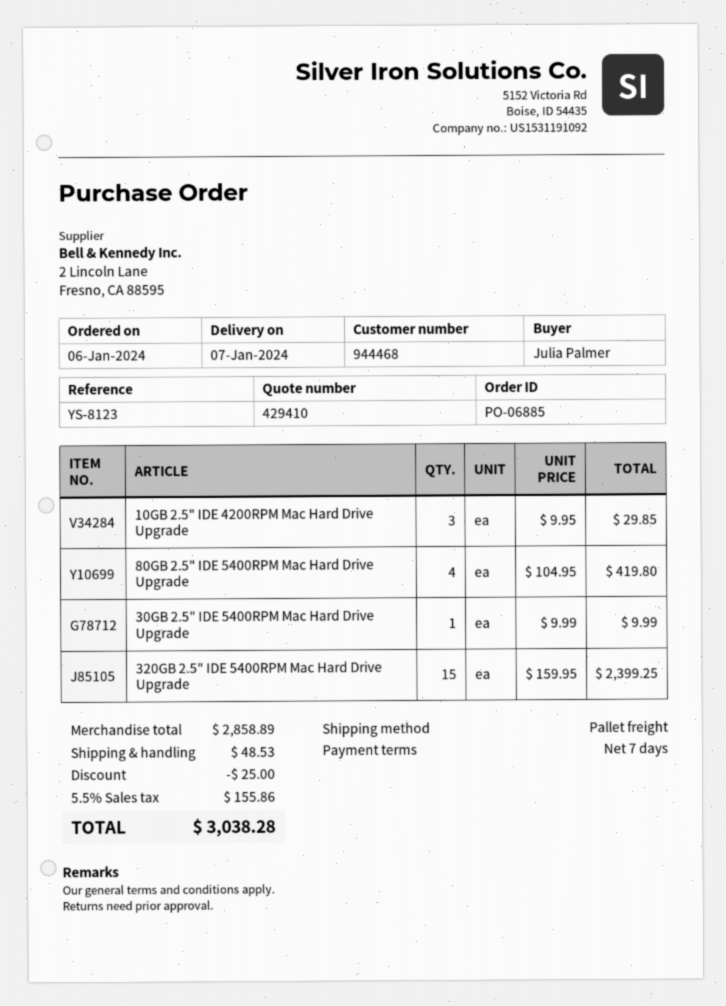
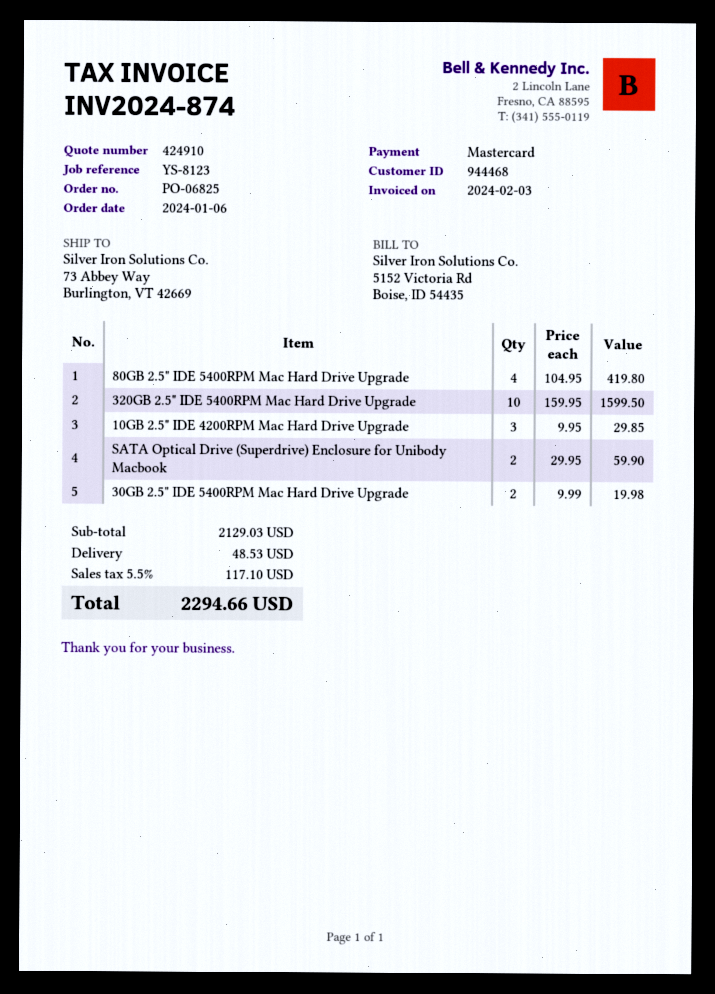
quote number: 429410 -> 424910
order number: PO-06885 -> PO-06825
30GB 2.5" IDE 5400RPM Mac Hard Drive Upgrade: 1 x 9.99 = 9.99 -> 2 x 9.99 = 19.98
320GB 2.5" IDE 5400RPM Mac Hard Drive Upgrade: 15 x 159.95 = 2399.25 -> 10 x 159.95 = 1599.50
SATA Optical Drive (Superdrive) Enclosure for Unibody Macbook: none -> 2 x 29.95 = 59.90
subtotal: 2858.89 -> 2129.03
discount: 25.00 -> none
tax: 5.5% = 155.86 -> 5.5% = 117.10
total: 3038.28 -> 2294.66

